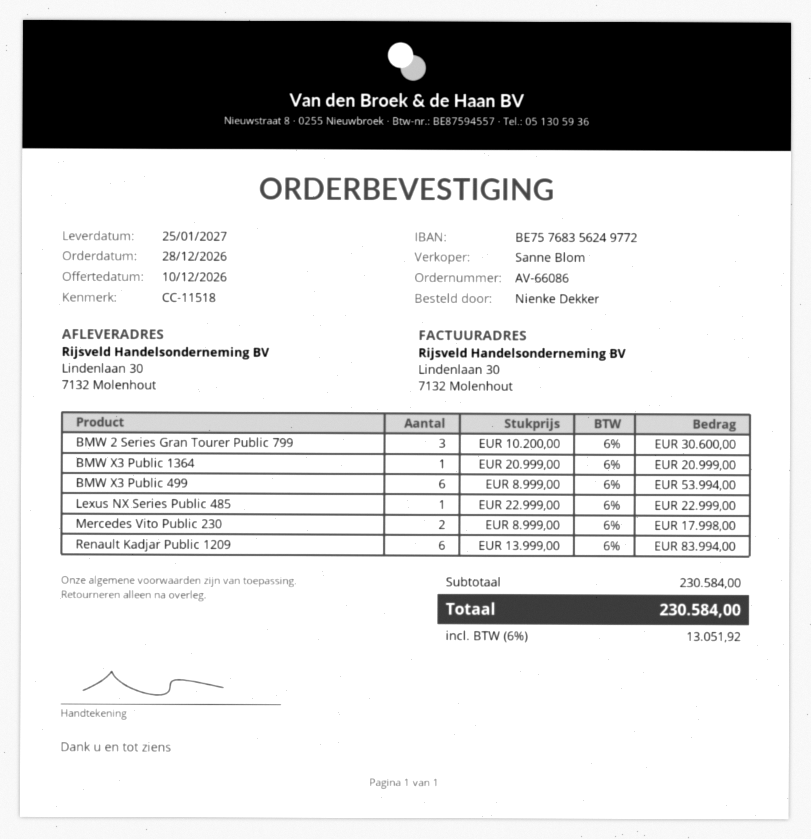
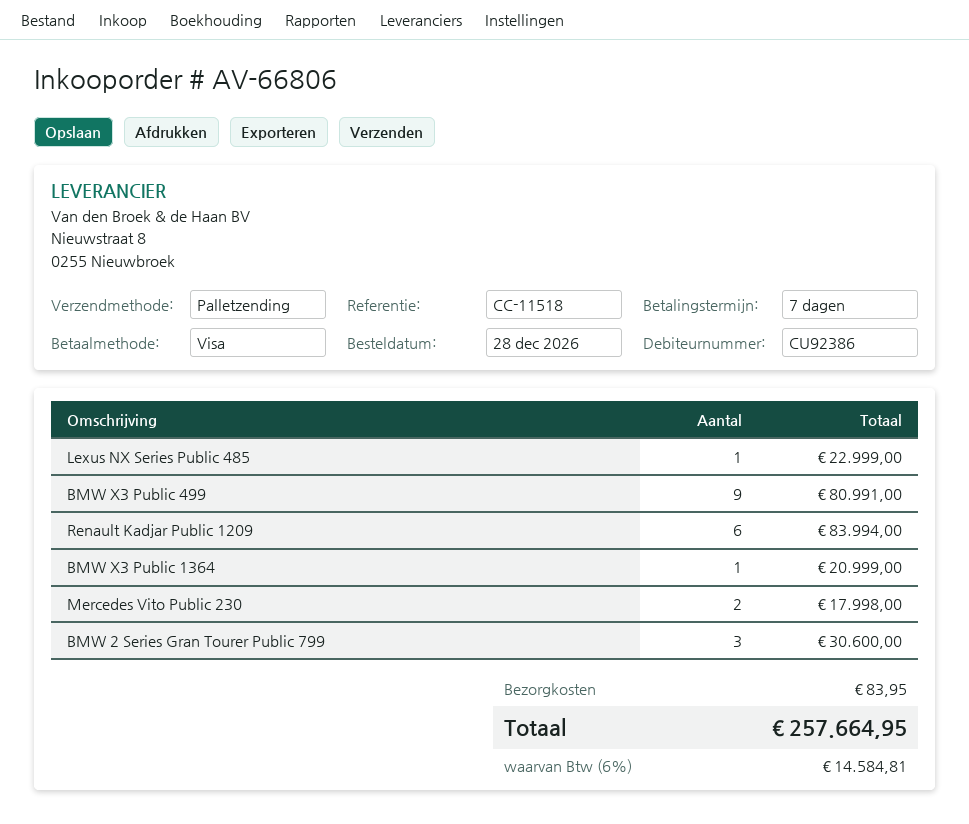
order number: AV-66086 -> AV-66806
BMW X3 Public 499: 6 for 53994.00 -> 9 for 80991.00
shipping: none -> 83.95
tax: 6% = 13051.92 -> 6% = 14584.81
total: 230584.00 -> 257664.95

